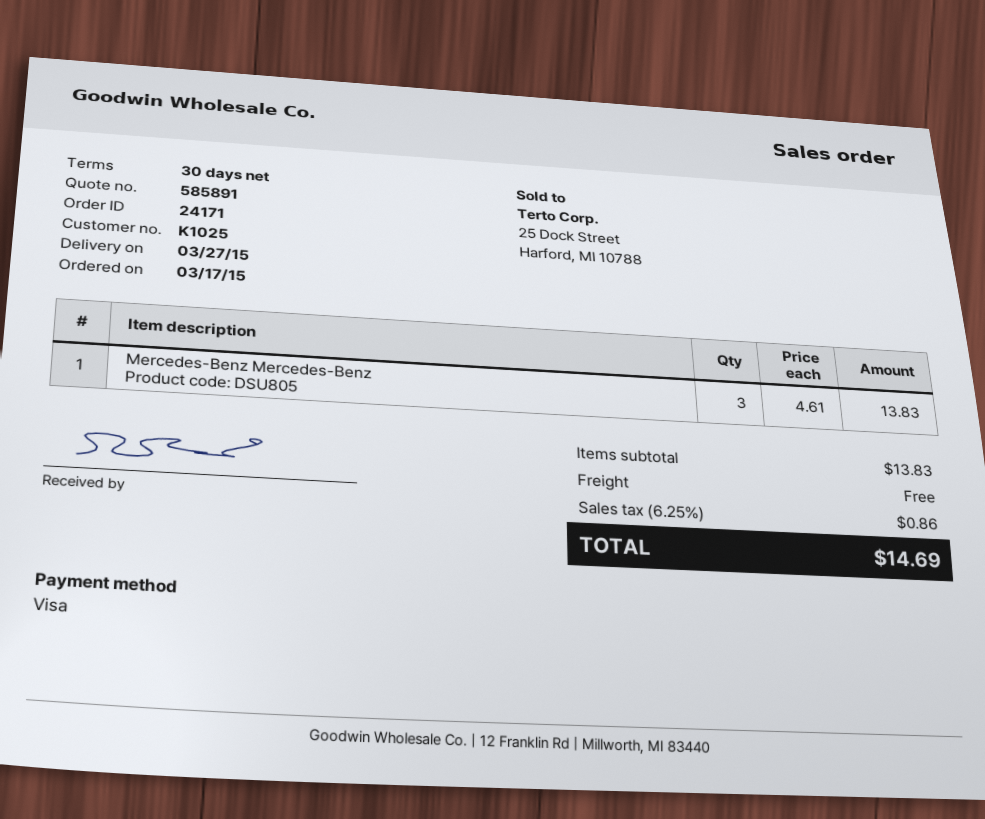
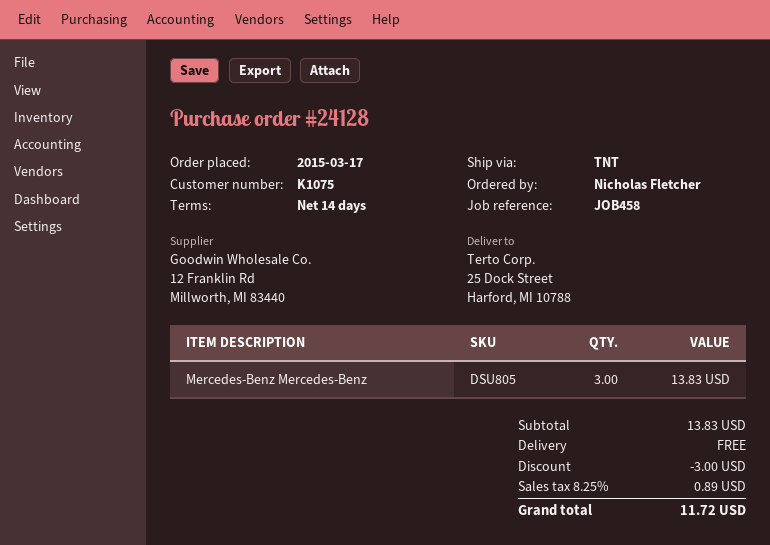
order number: 24171 -> 24128
payment terms: 30 days -> 14 days
customer number: K1025 -> K1075
discount: none -> 3.00
tax: 6.25% = 0.86 -> 8.25% = 0.89
total: 14.69 -> 11.72

